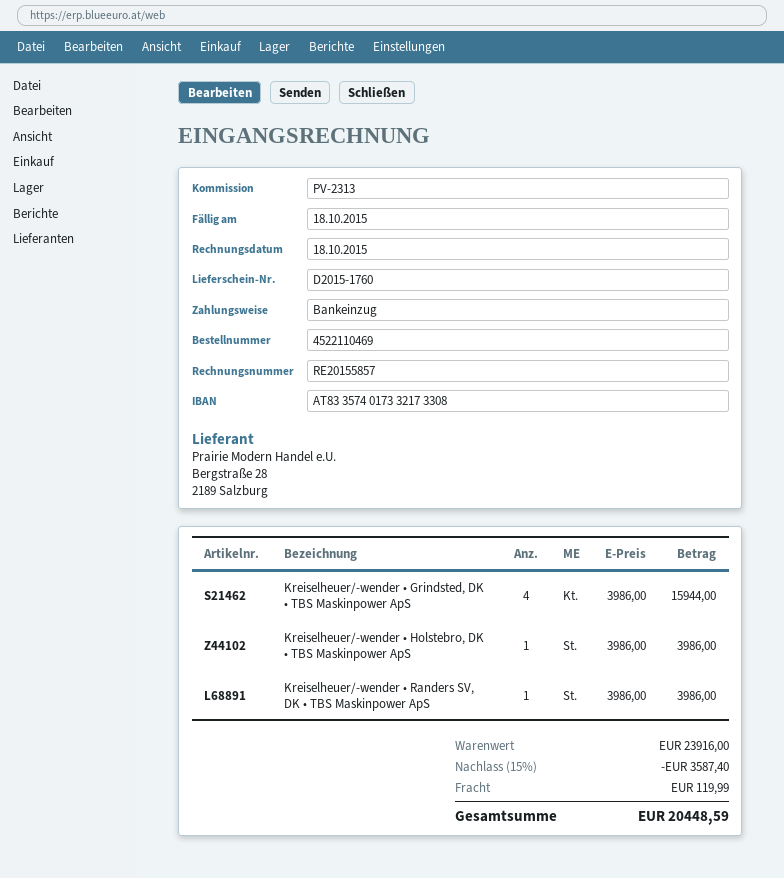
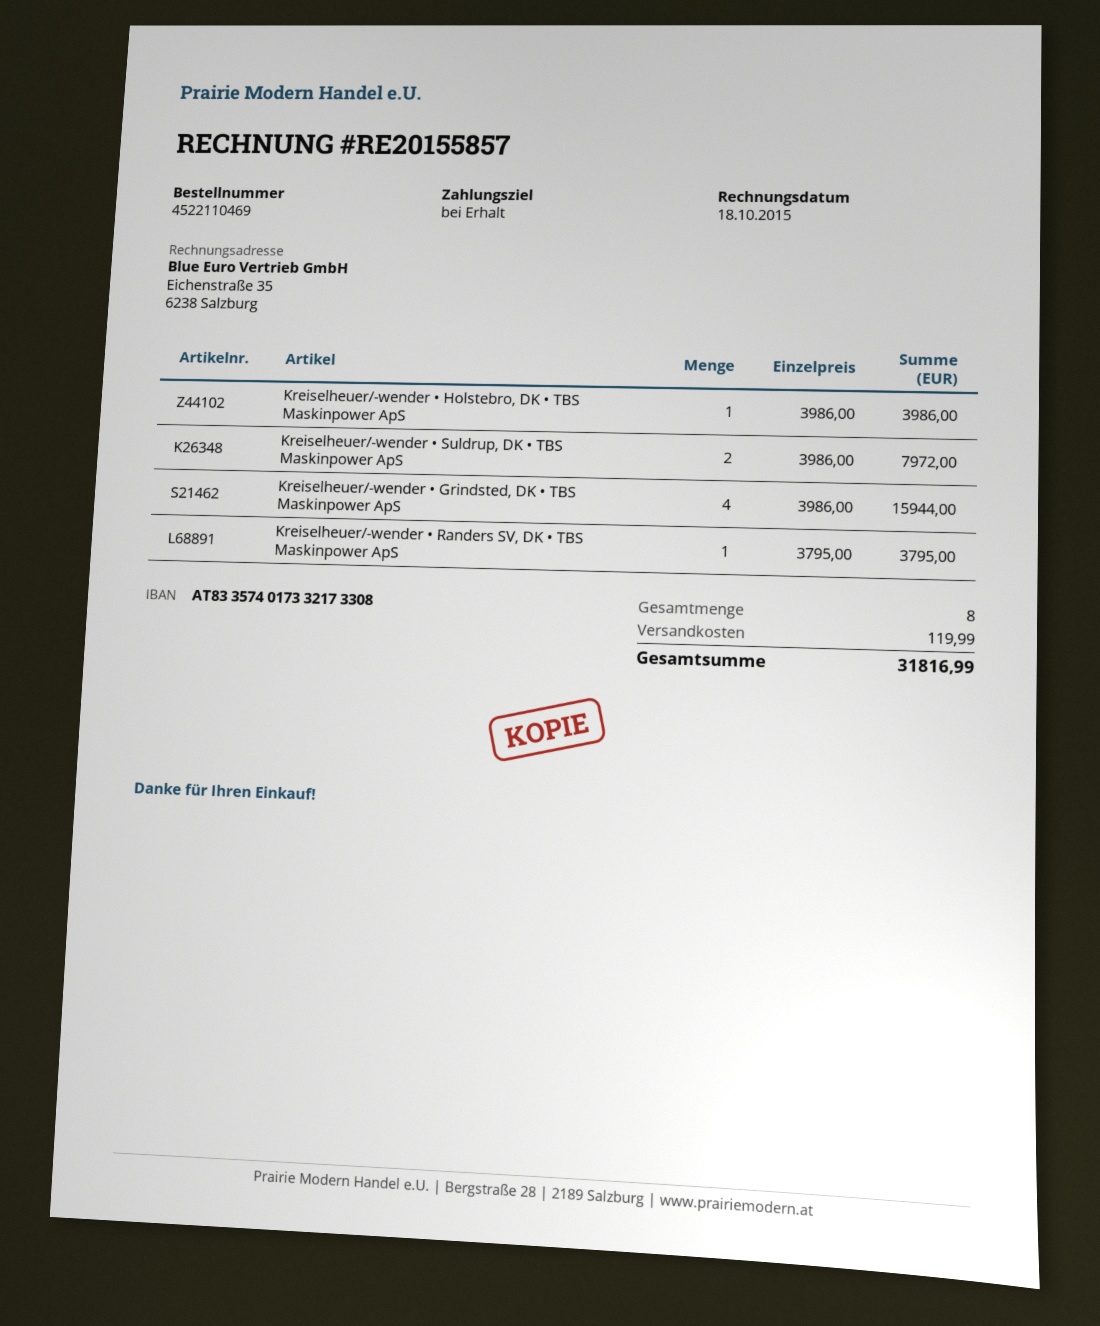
Kreiselheuer/-wender • Randers SV, DK • TBS Maskinpower ApS: 1 x 3986.00 = 3986.00 -> 1 x 3795.00 = 3795.00
Kreiselheuer/-wender • Suldrup, DK • TBS Maskinpower ApS: none -> 2 x 3986.00 = 7972.00
discount: 15% = 3587.40 -> none
total: 20448.59 -> 31816.99

